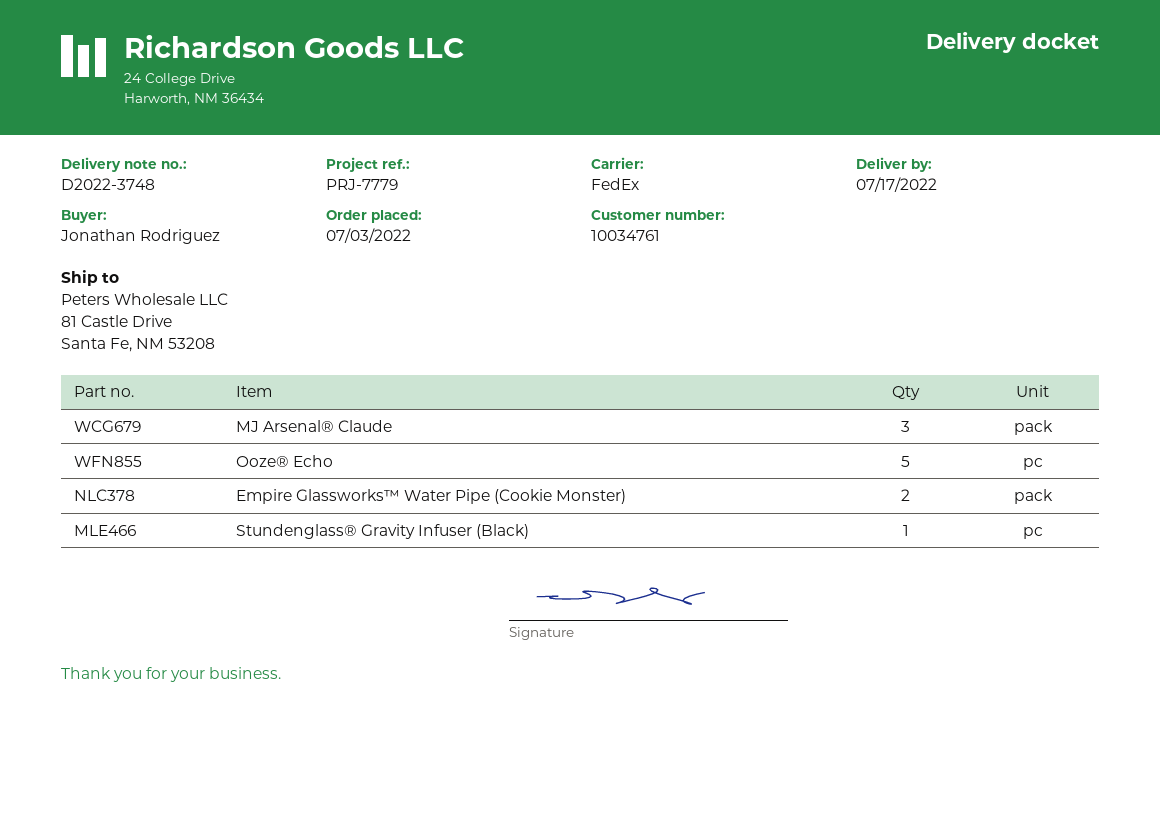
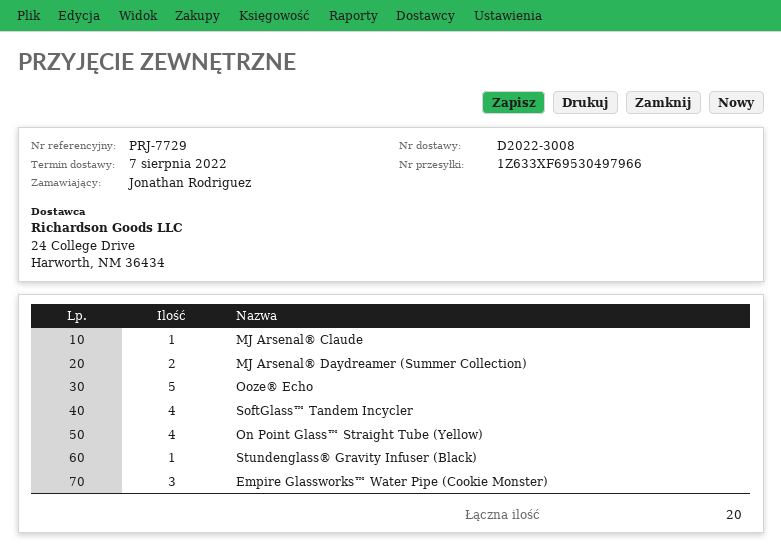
delivery note number: D2022-3748 -> D2022-3008
delivery date: 2022-07-17 -> 2022-08-07
reference: PRJ-7779 -> PRJ-7729
MJ Arsenal® Claude: 3 -> 1
Empire Glassworks™ Water Pipe (Cookie Monster): 2 -> 3
MJ Arsenal® Daydreamer (Summer Collection): none -> 2
SoftGlass™ Tandem Incycler: none -> 4
On Point Glass™ Straight Tube (Yellow): none -> 4

